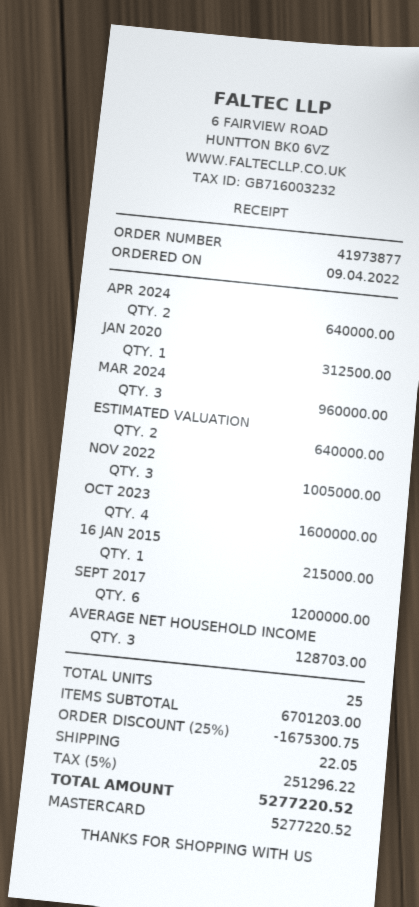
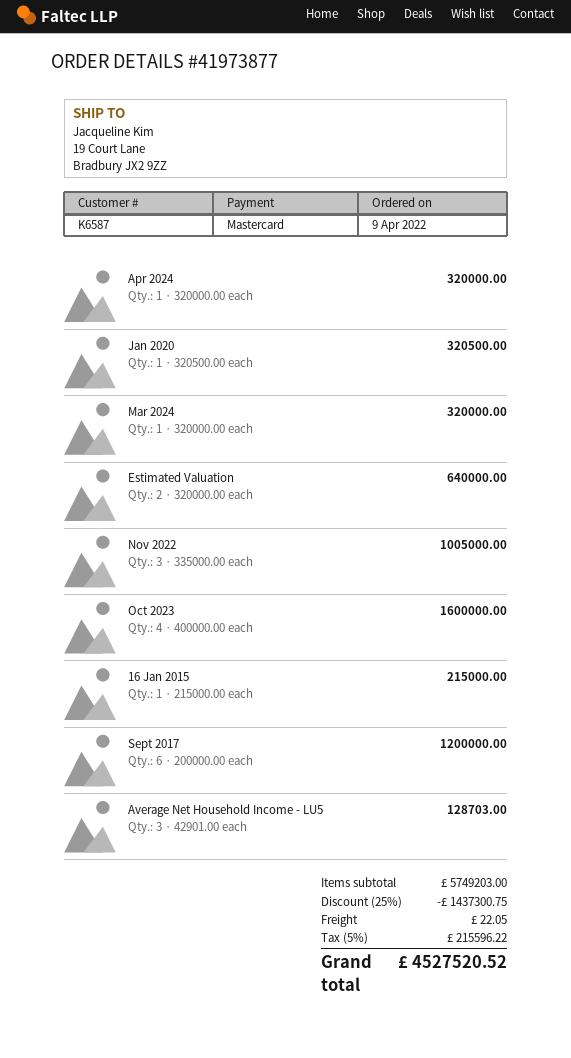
APR 2024: 2 for 640000.00 -> 1 for 320000.00
JAN 2020: 1 for 312500.00 -> 1 for 320500.00
MAR 2024: 3 for 960000.00 -> 1 for 320000.00
subtotal: 6701203.00 -> 5749203.00
discount: 25% = 1675300.75 -> 25% = 1437300.75
tax: 5% = 251296.22 -> 5% = 215596.22
total: 5277220.52 -> 4527520.52

